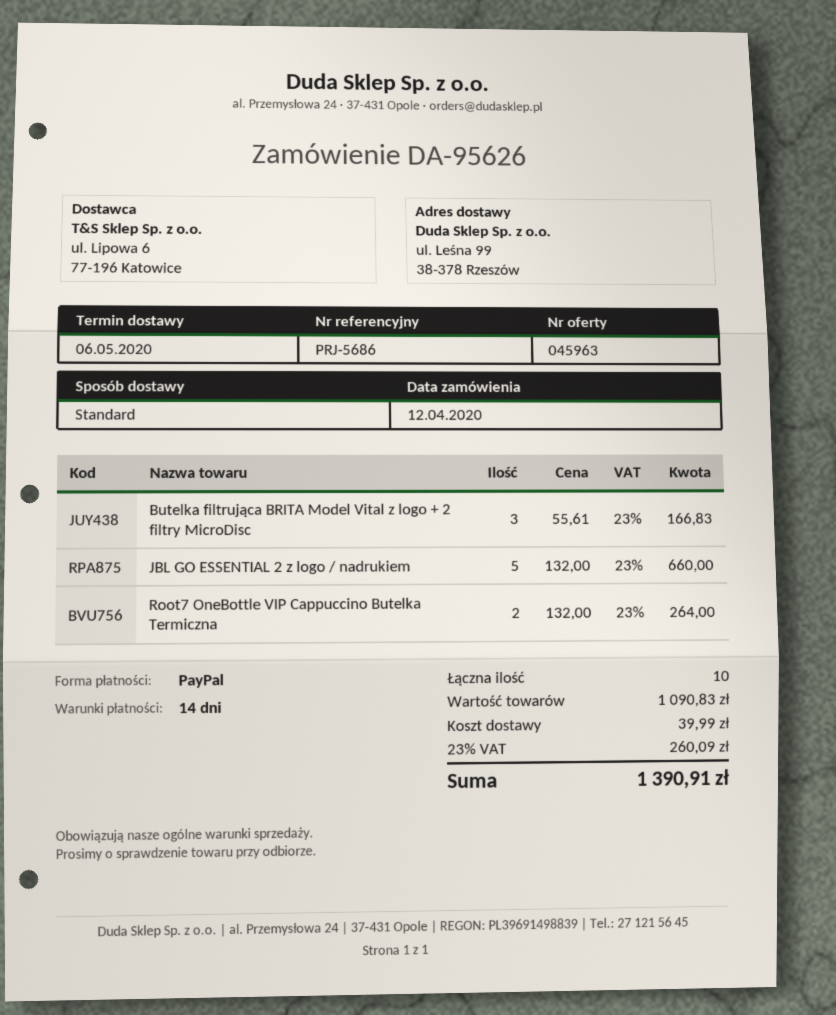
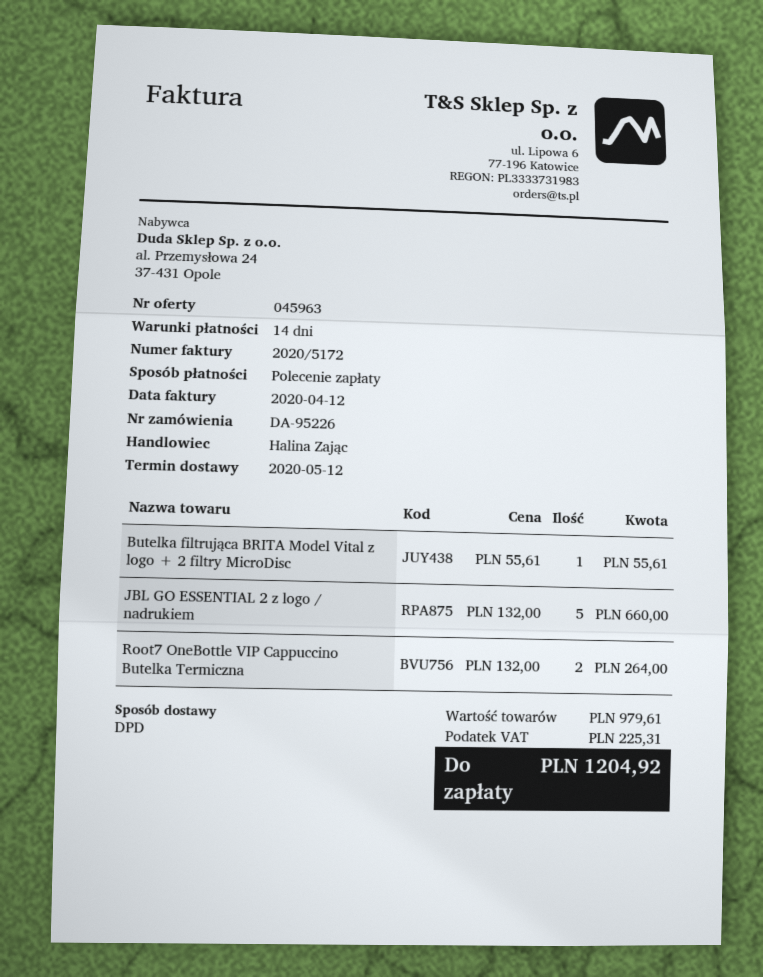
order number: DA-95626 -> DA-95226
delivery date: 2020-05-06 -> 2020-05-12
payment method: PayPal -> direct debit
shipping method: standard -> DPD
Butelka filtrująca BRITA Model Vital z logo + 2 filtry MicroDisc: 3 x 55.61 = 166.83 -> 1 x 55.61 = 55.61
subtotal: 1090.83 -> 979.61
shipping: 39.99 -> none
tax: 260.09 -> 225.31
total: 1390.91 -> 1204.92

